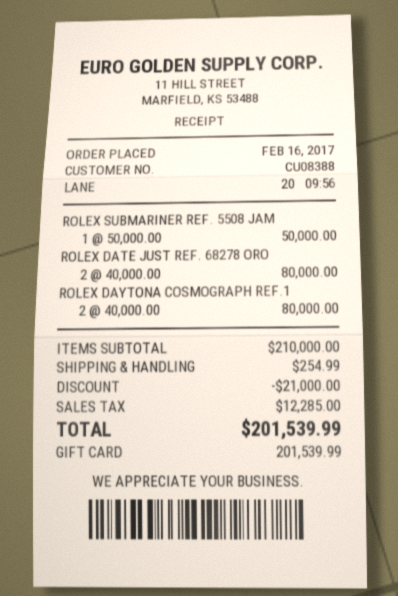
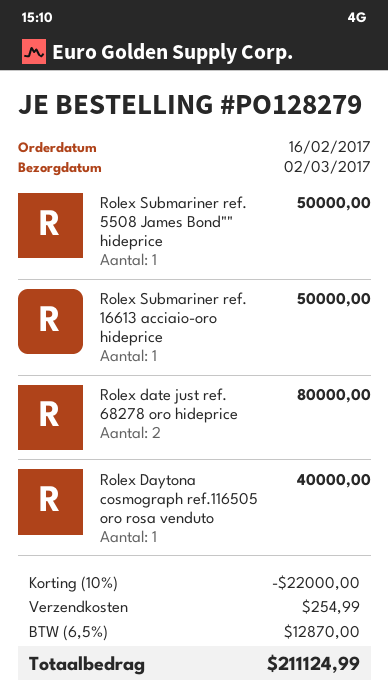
ROLEX DAYTONA COSMOGRAPH REF.1: 2 for 80000.00 -> 1 for 40000.00
Rolex Submariner ref. 16613 acciaio-oro hideprice: none -> 1 for 50000.00
discount: 21000.00 -> 22000.00
tax: 12285.00 -> 12870.00
total: 201539.99 -> 211124.99

